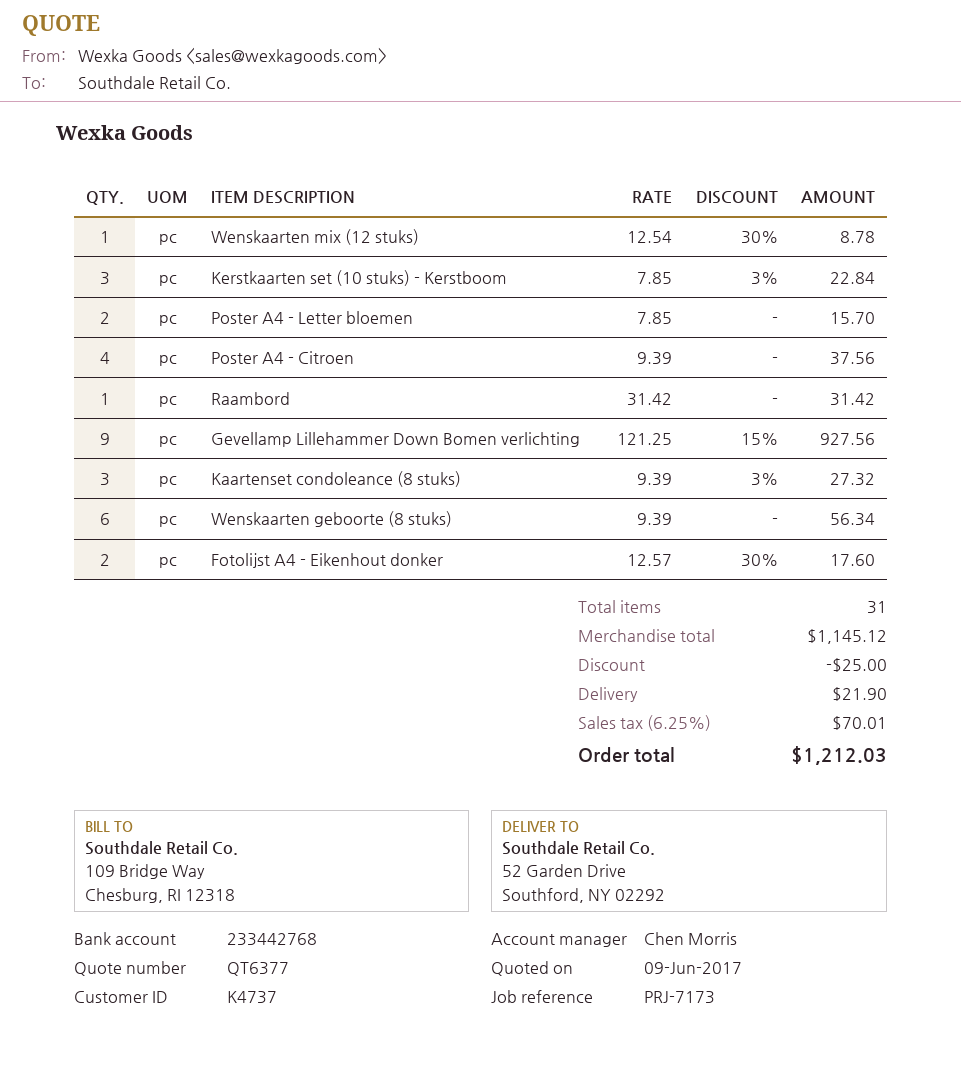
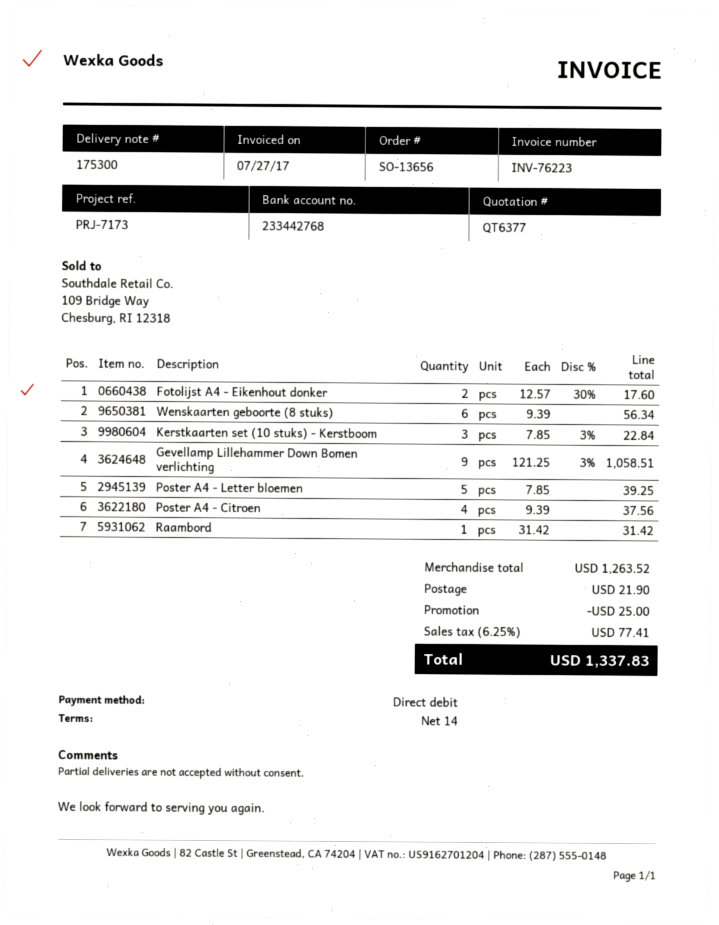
Wenskaarten mix (12 stuks): 1 x 12.54 - 30% = 8.78 -> none
Poster A4 - Letter bloemen: 2 x 7.85 = 15.70 -> 5 x 7.85 = 39.25
Gevellamp Lillehammer Down Bomen verlichting: 9 x 121.25 - 15% = 927.56 -> 9 x 121.25 - 3% = 1058.51
Kaartenset condoleance (8 stuks): 3 x 9.39 - 3% = 27.32 -> none
subtotal: 1145.12 -> 1263.52
tax: 6.25% = 70.01 -> 6.25% = 77.41
total: 1212.03 -> 1337.83

